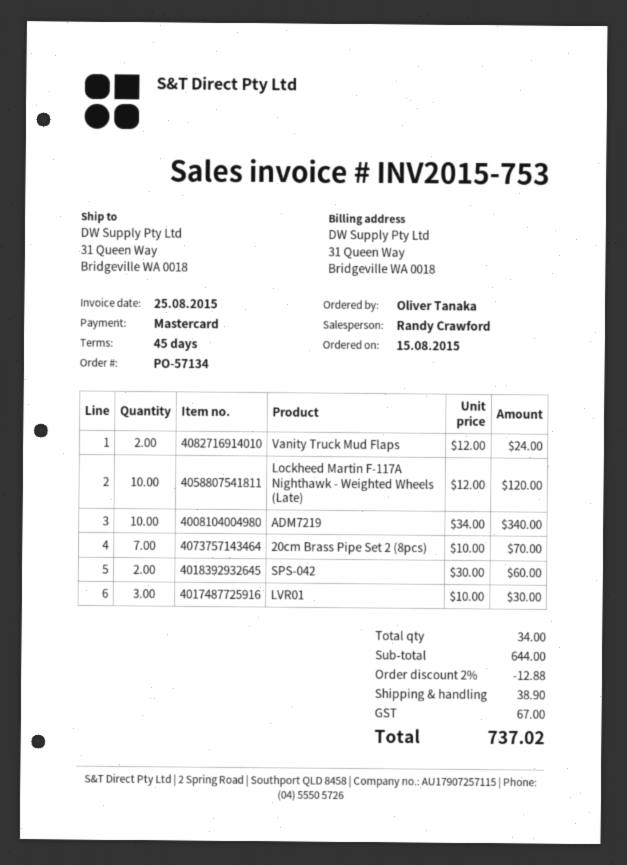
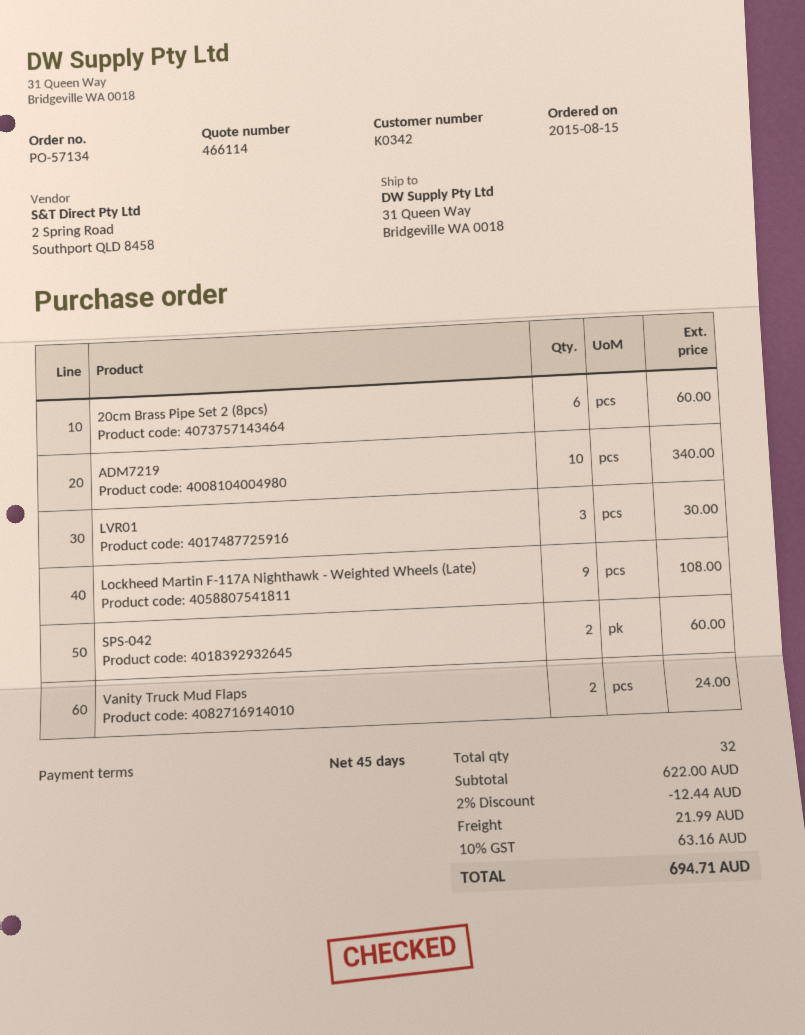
Lockheed Martin F-117A Nighthawk - Weighted Wheels (Late): 10 for 120.00 -> 9 for 108.00
20cm Brass Pipe Set 2 (8pcs): 7 for 70.00 -> 6 for 60.00
total quantity: 34 -> 32
subtotal: 644.00 -> 622.00
discount: 2% = 12.88 -> 2% = 12.44
shipping: 38.90 -> 21.99
tax: 67.00 -> 63.16
total: 737.02 -> 694.71

